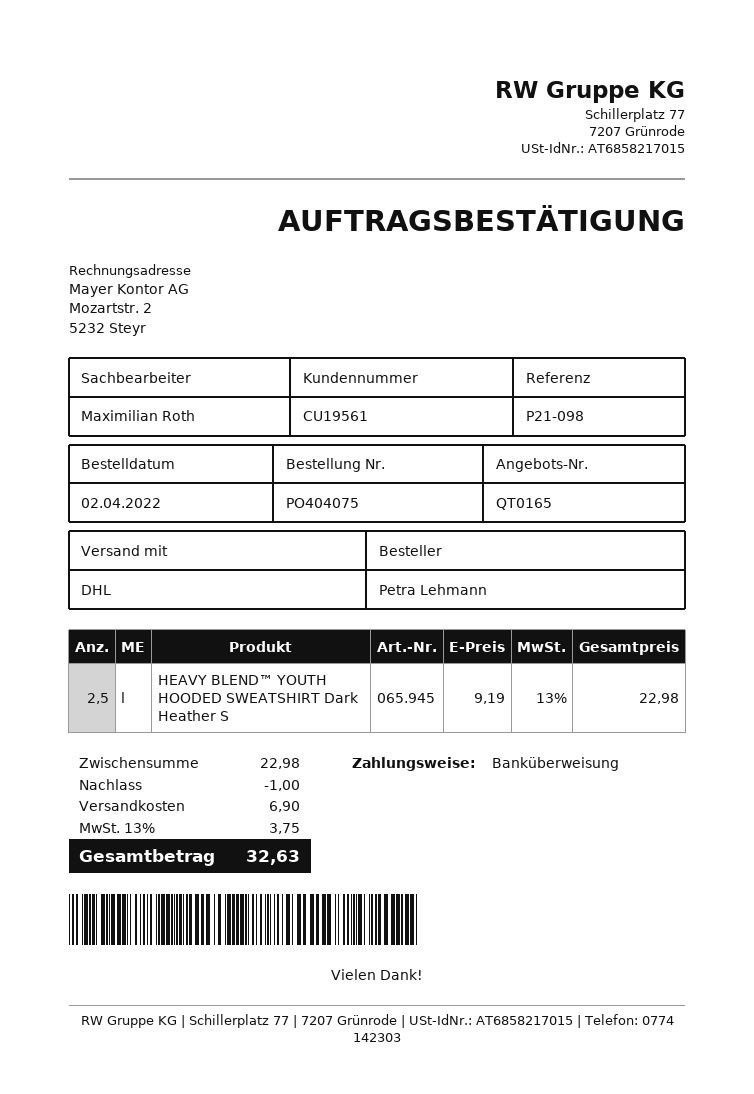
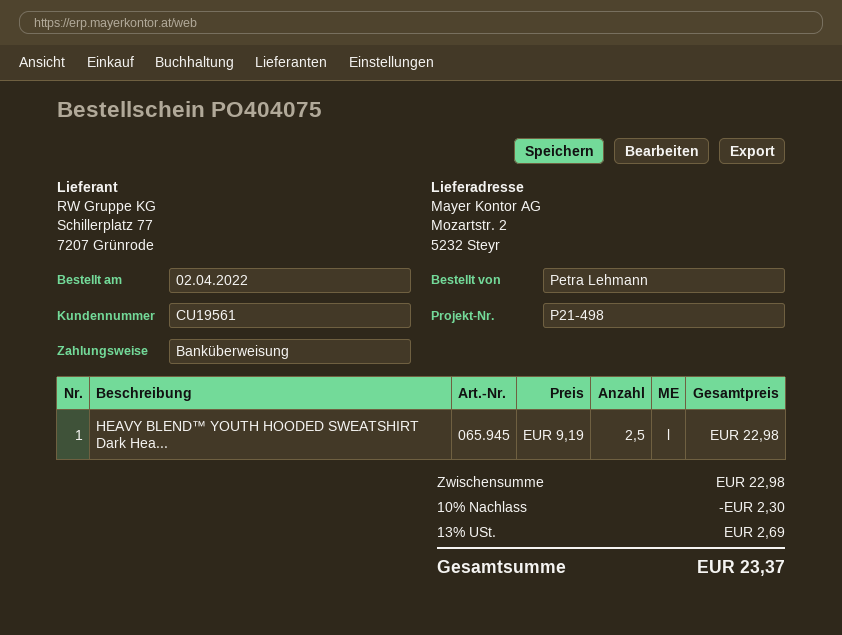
reference: P21-098 -> P21-498
discount: 1.00 -> 2.30
shipping: 6.90 -> none
tax: 13% = 3.75 -> 13% = 2.69
total: 32.63 -> 23.37

